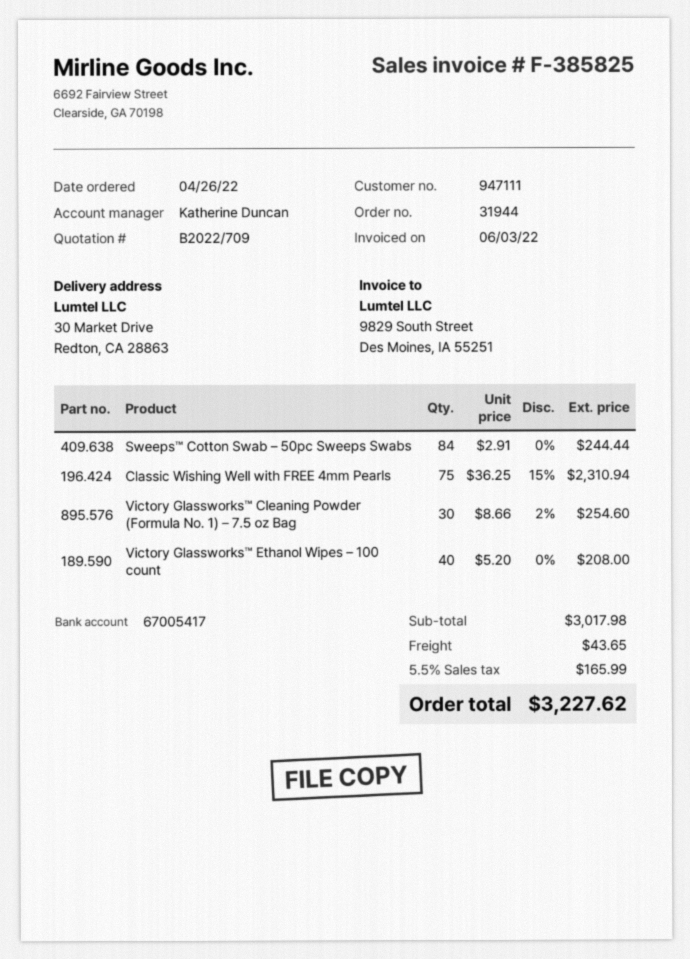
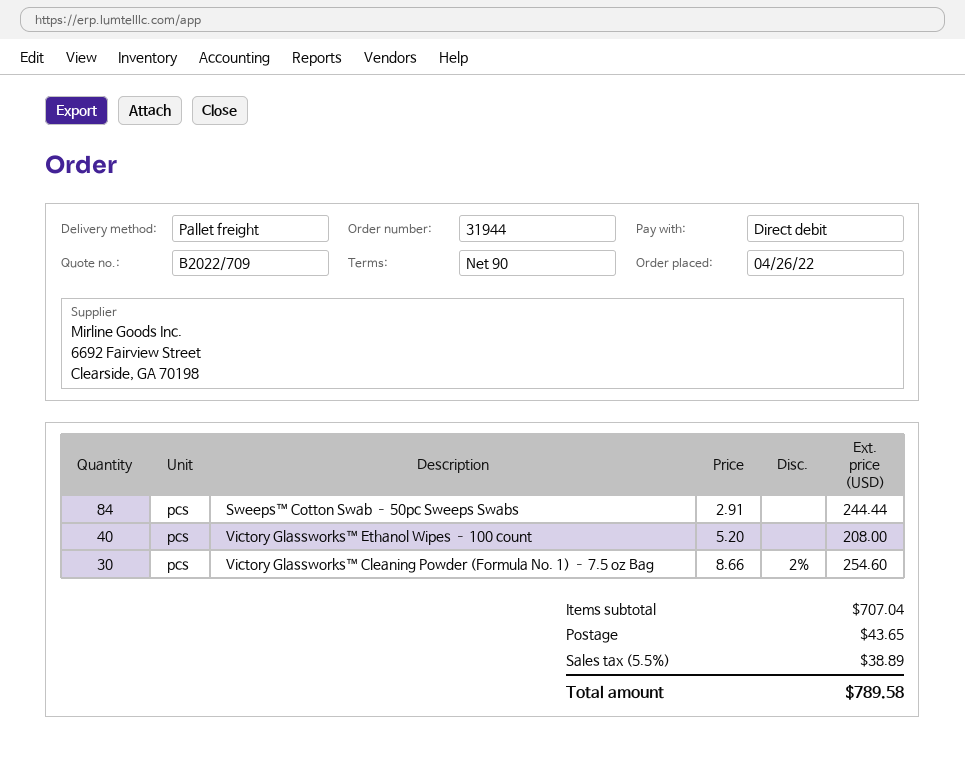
Classic Wishing Well with FREE 4mm Pearls: 75 x 36.25 - 15% = 2310.94 -> none
subtotal: 3017.98 -> 707.04
tax: 5.5% = 165.99 -> 5.5% = 38.89
total: 3227.62 -> 789.58

